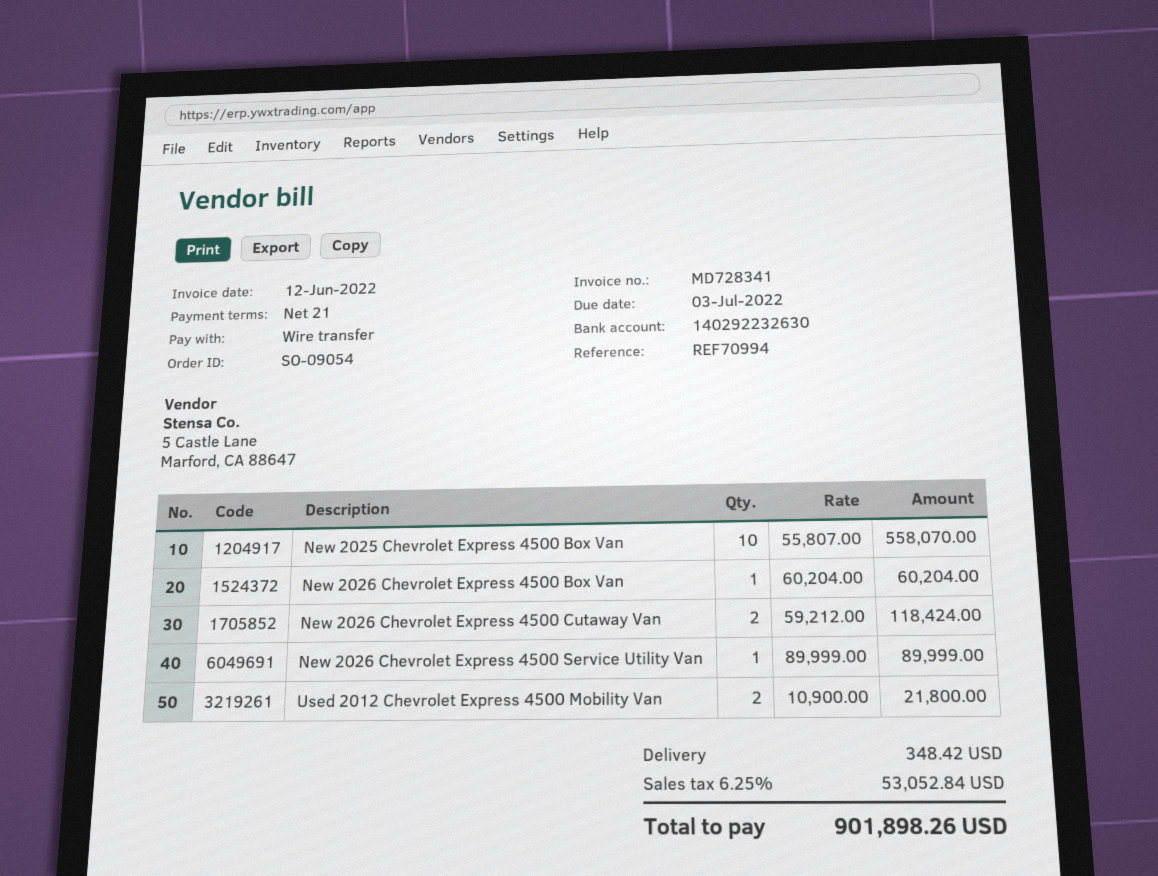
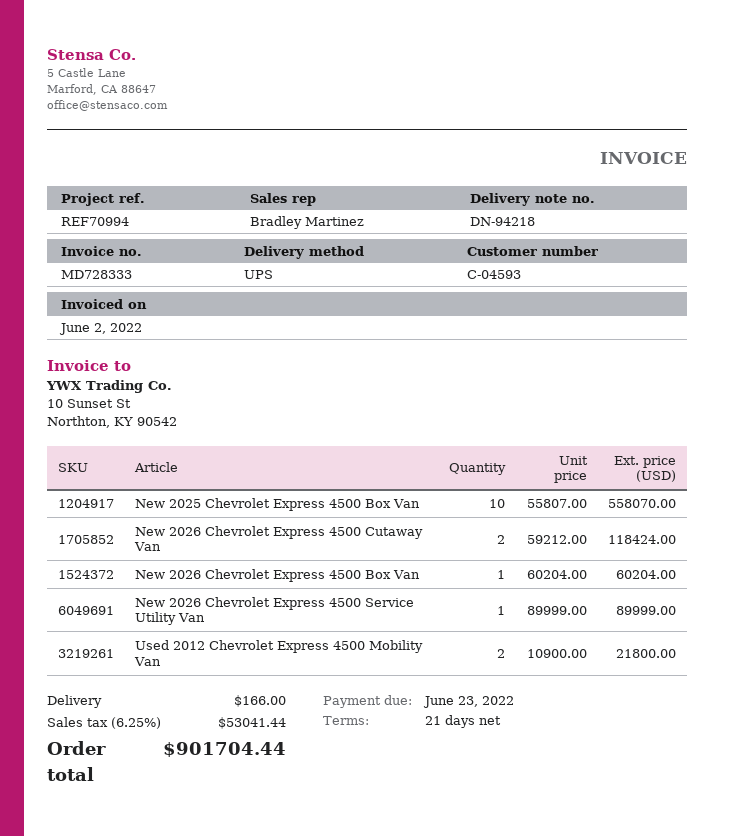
invoice number: MD728341 -> MD728333
invoice date: 2022-06-12 -> 2022-06-02
due date: 2022-07-03 -> 2022-06-23
shipping: 348.42 -> 166.00
tax: 6.25% = 53052.84 -> 6.25% = 53041.44
total: 901898.26 -> 901704.44

